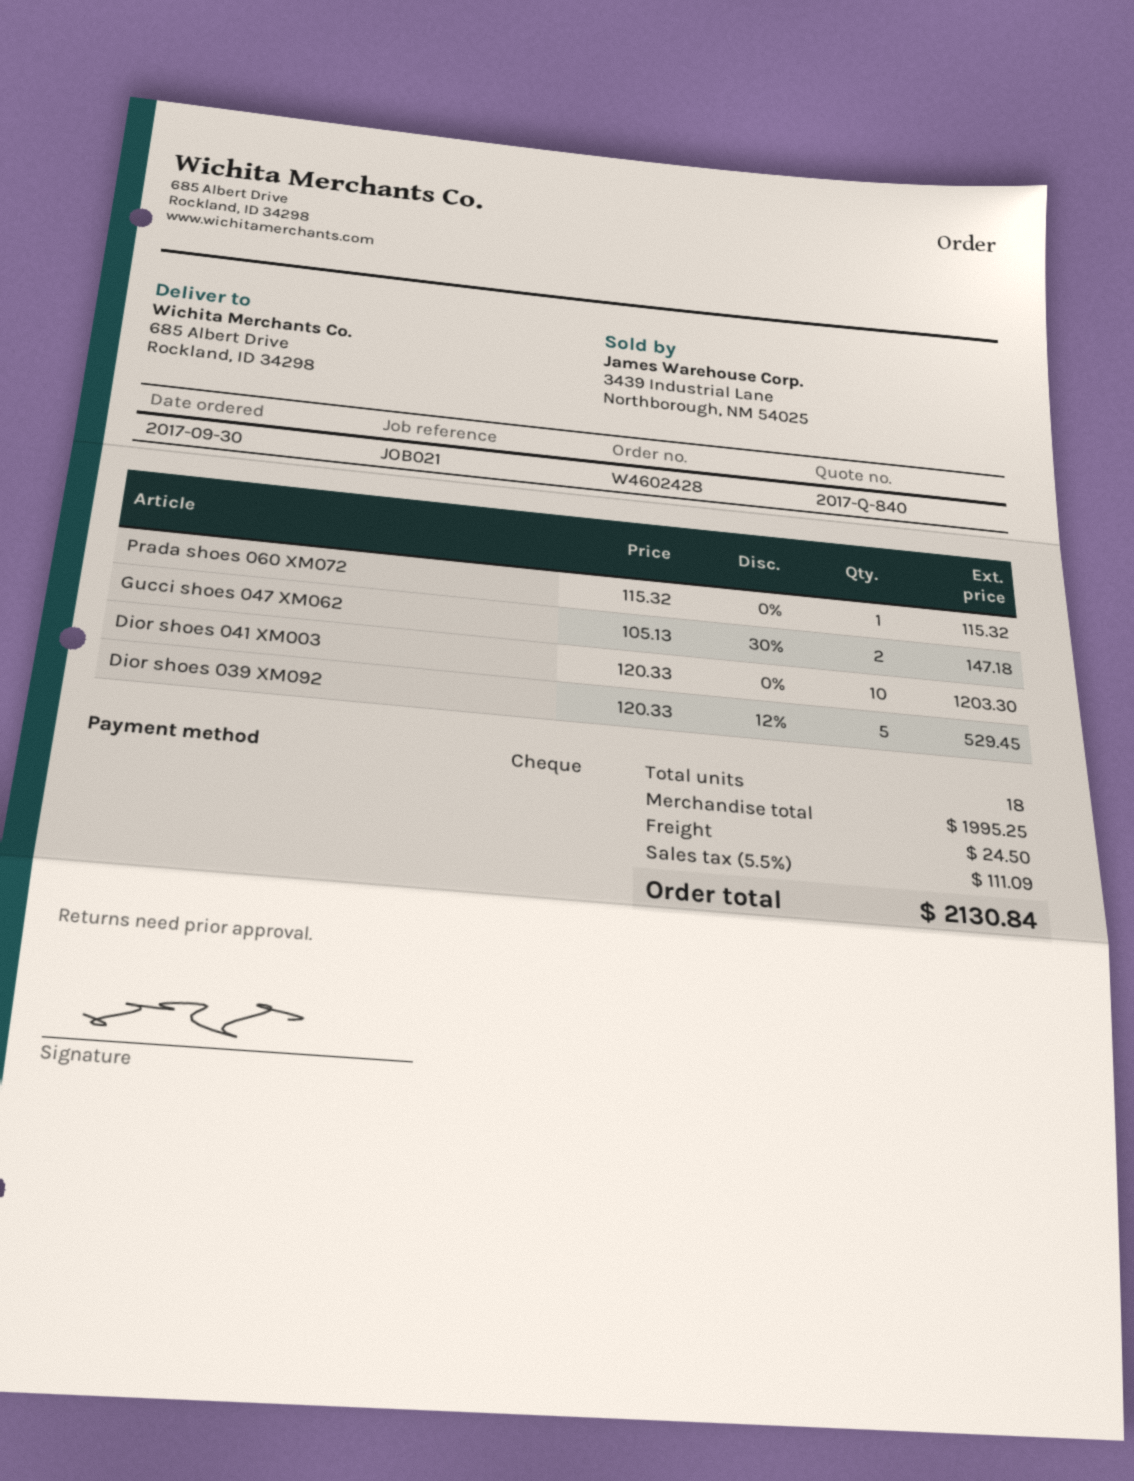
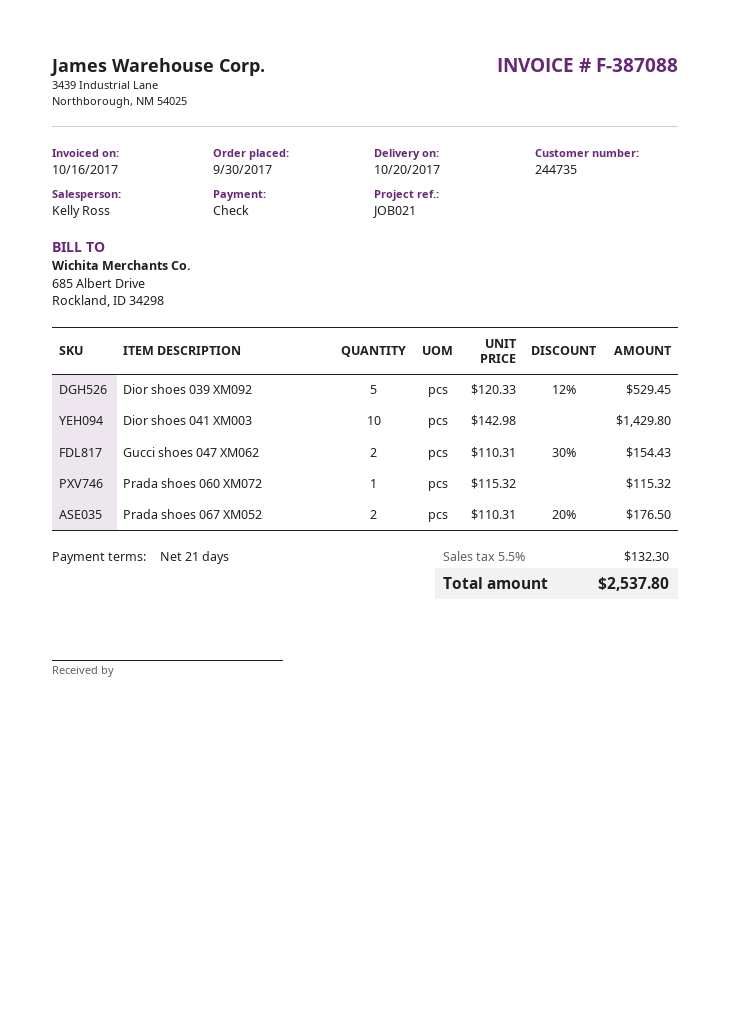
Gucci shoes 047 XM062: 2 x 105.13 - 30% = 147.18 -> 2 x 110.31 - 30% = 154.43
Dior shoes 041 XM003: 10 x 120.33 = 1203.30 -> 10 x 142.98 = 1429.80
Prada shoes 067 XM052: none -> 2 x 110.31 - 20% = 176.50
shipping: 24.50 -> none
tax: 5.5% = 111.09 -> 5.5% = 132.30
total: 2130.84 -> 2537.80

